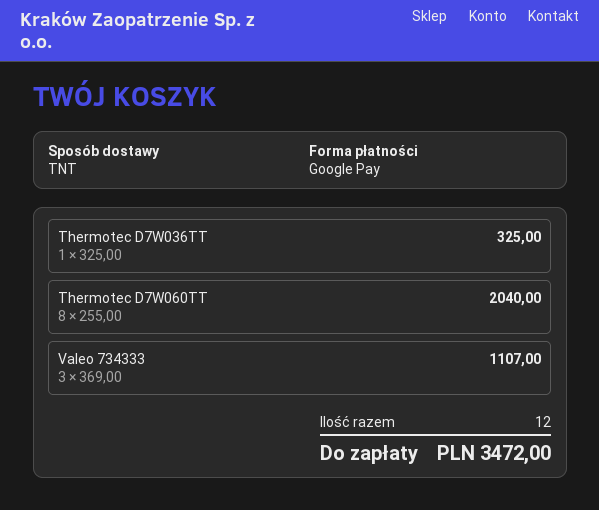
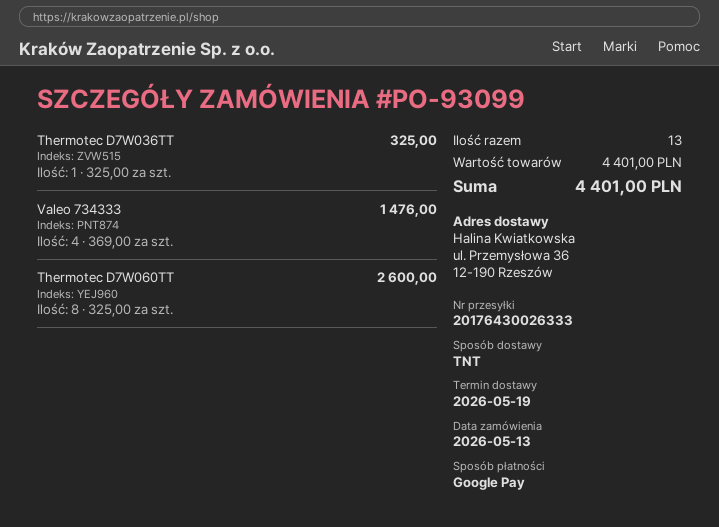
Thermotec D7W060TT: 8 x 255.00 = 2040.00 -> 8 x 325.00 = 2600.00
Valeo 734333: 3 x 369.00 = 1107.00 -> 4 x 369.00 = 1476.00
total quantity: 12 -> 13
total: 3472.00 -> 4401.00

